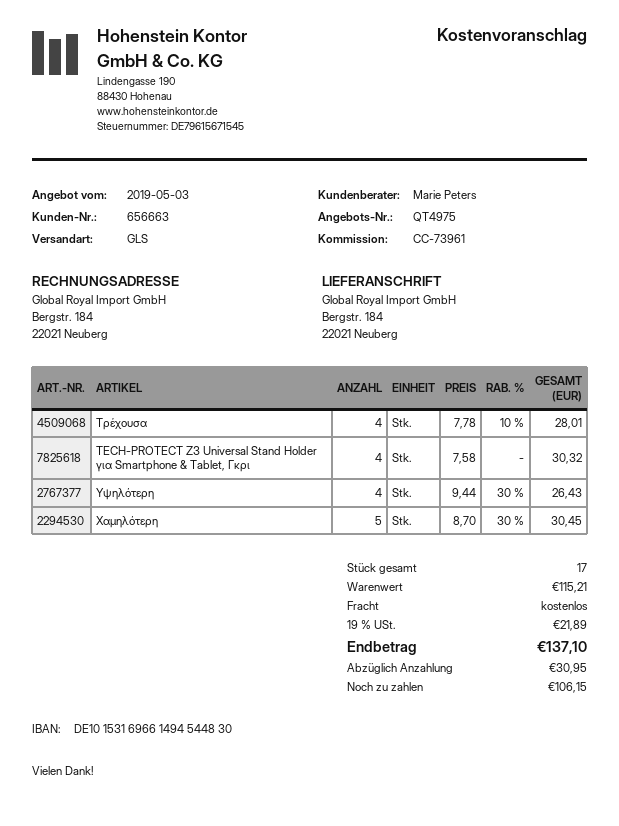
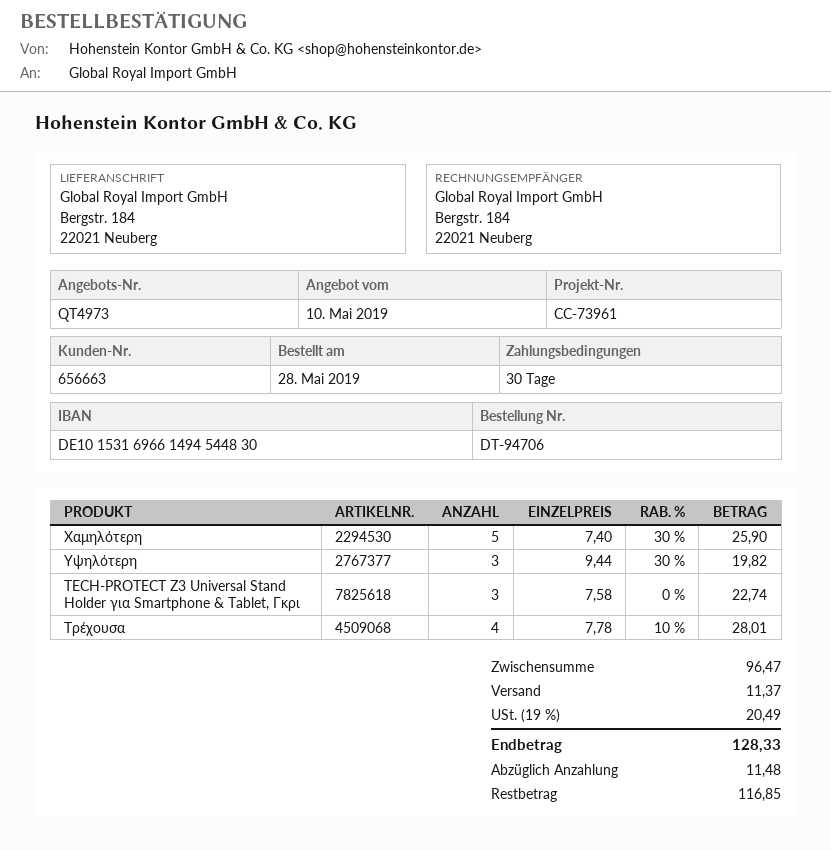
quote number: QT4975 -> QT4973
quote date: 2019-05-03 -> 2019-05-10
TECH-PROTECT Z3 Universal Stand Holder για Smartphone & Tablet, Γκρι: 4 x 7.58 = 30.32 -> 3 x 7.58 = 22.74
Υψηλότερη: 4 x 9.44 - 30% = 26.43 -> 3 x 9.44 - 30% = 19.82
Χαμηλότερη: 5 x 8.70 - 30% = 30.45 -> 5 x 7.40 - 30% = 25.90
subtotal: 115.21 -> 96.47
shipping: 0.00 -> 11.37
tax: 19% = 21.89 -> 19% = 20.49
total: 137.10 -> 128.33
deposit: 30.95 -> 11.48
balance: 106.15 -> 116.85

